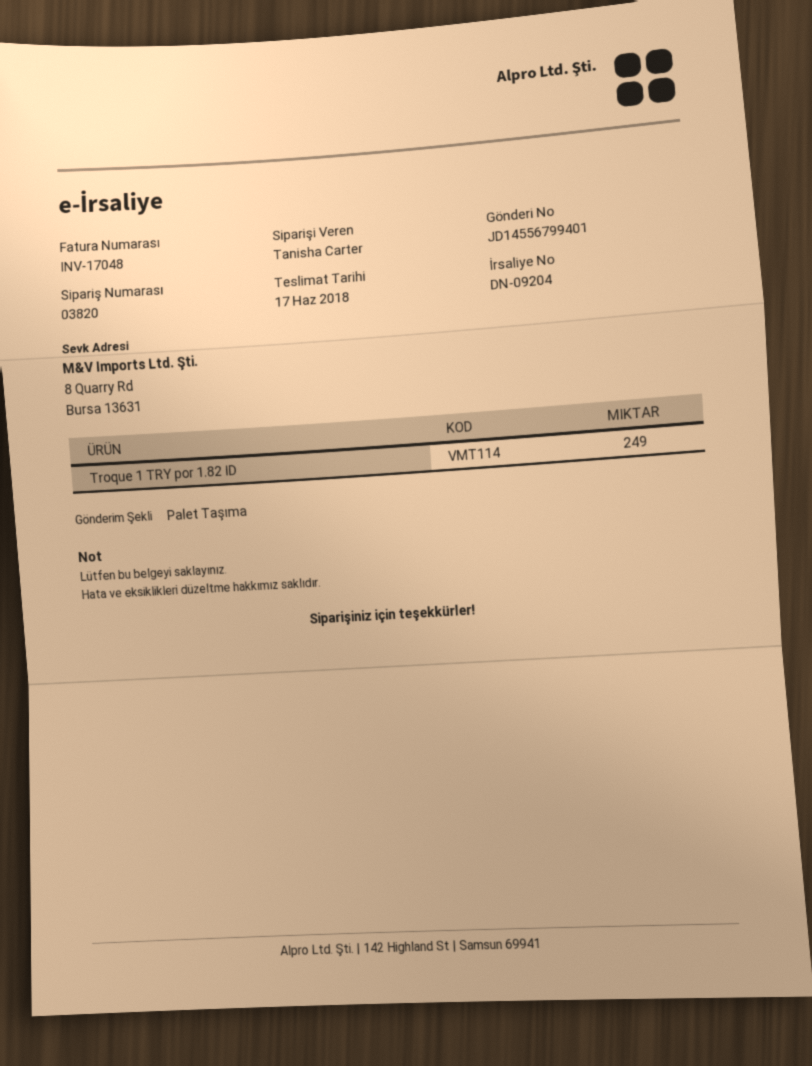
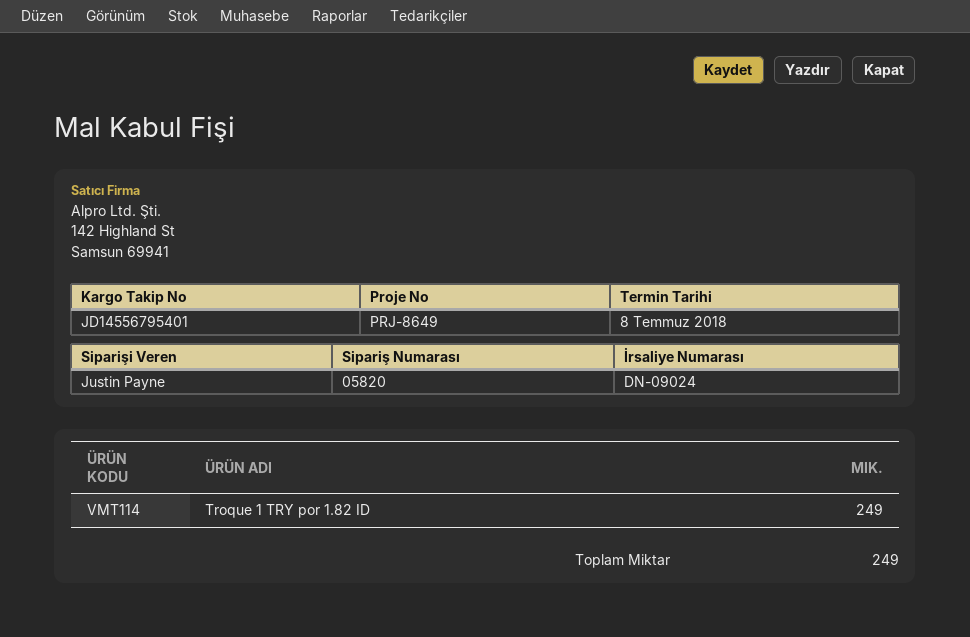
order number: 03820 -> 05820
delivery note number: DN-09204 -> DN-09024
delivery date: 2018-06-17 -> 2018-07-08
ordered by: Tanisha Carter -> Justin Payne
tracking number: JD14556799401 -> JD14556795401

